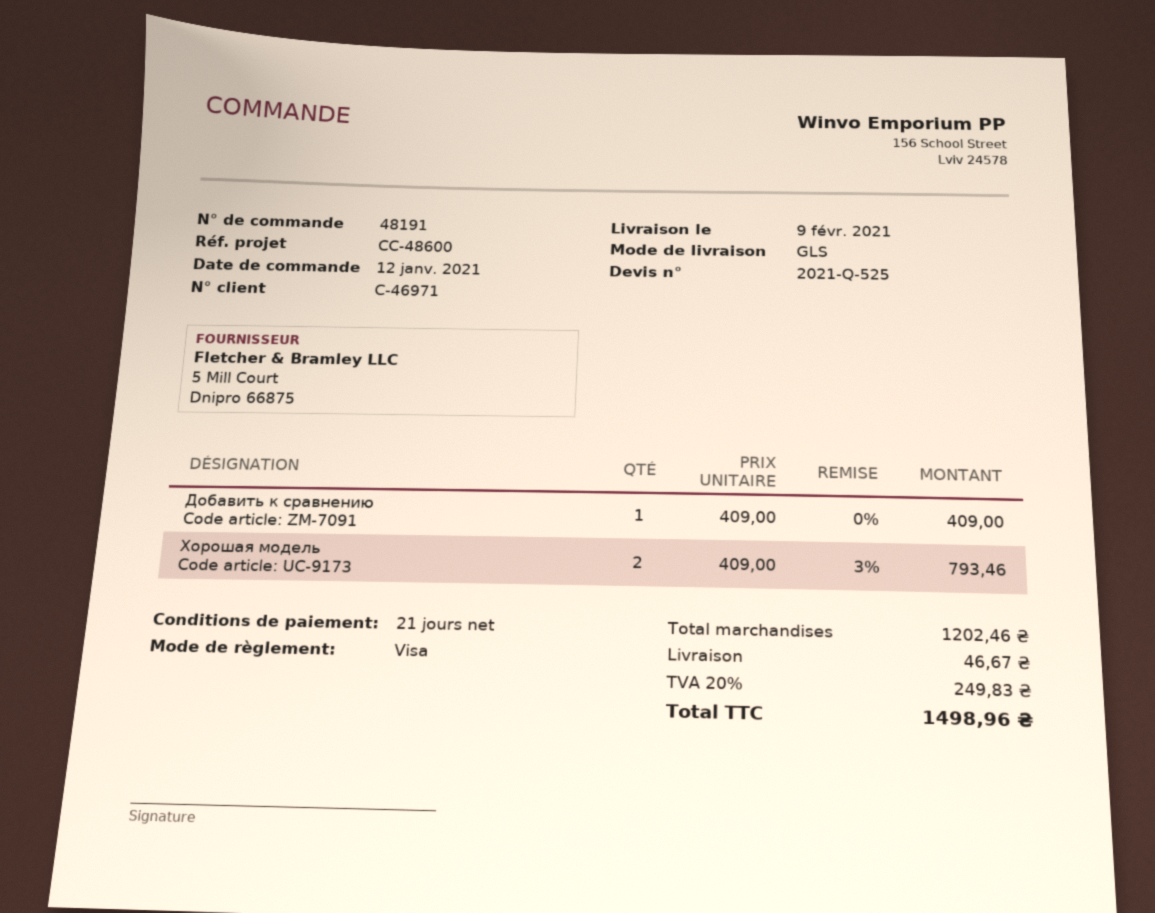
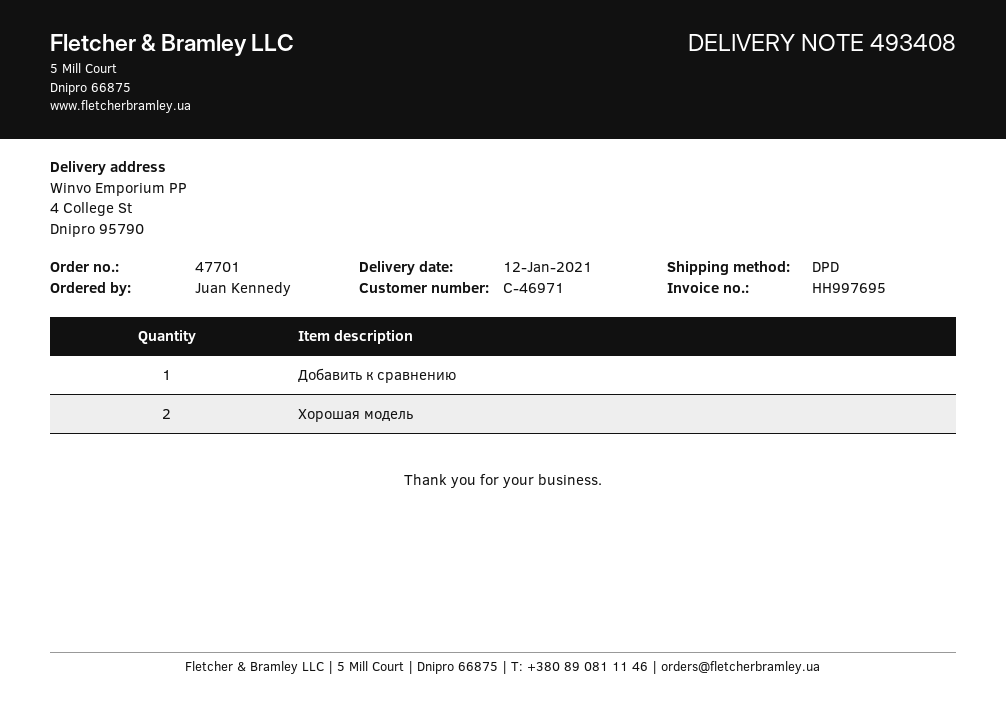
order number: 48191 -> 47701
delivery date: 2021-02-09 -> 2021-01-12
shipping method: GLS -> DPD

